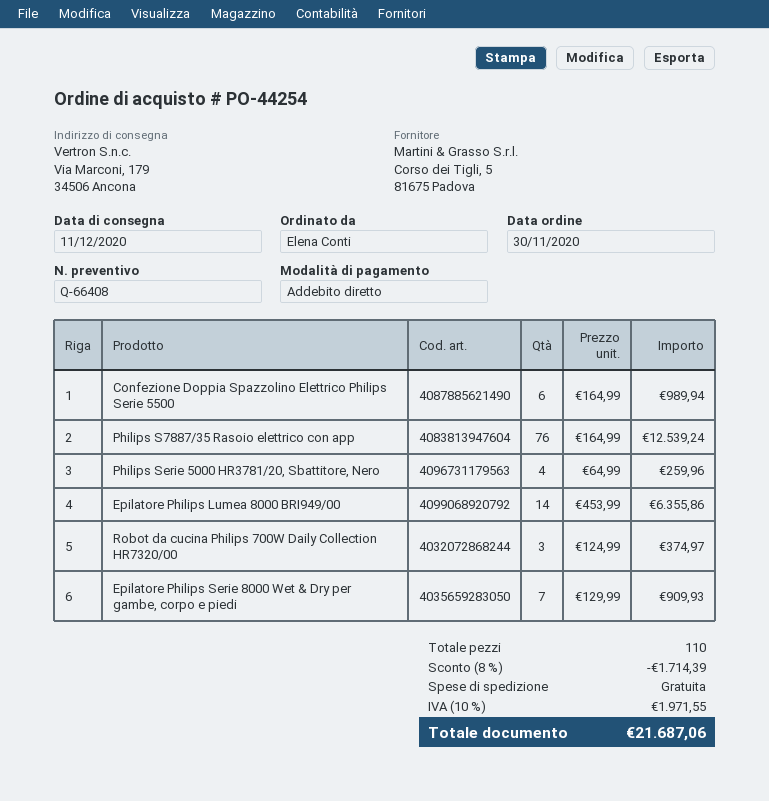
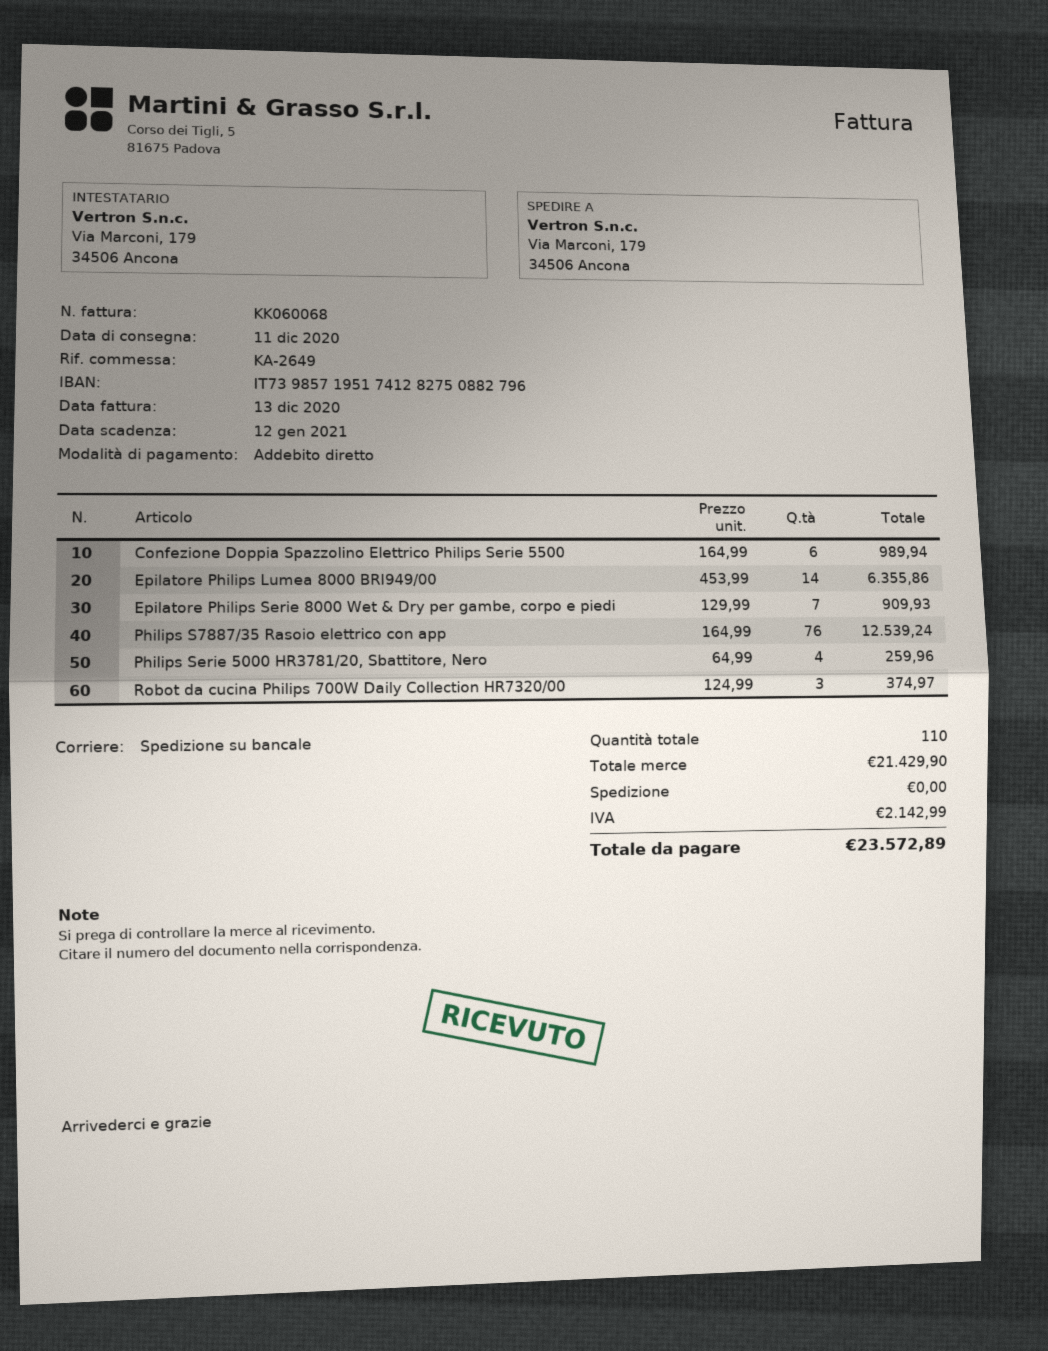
discount: 8% = 1714.39 -> none
tax: 1971.55 -> 2142.99
total: 21687.06 -> 23572.89

